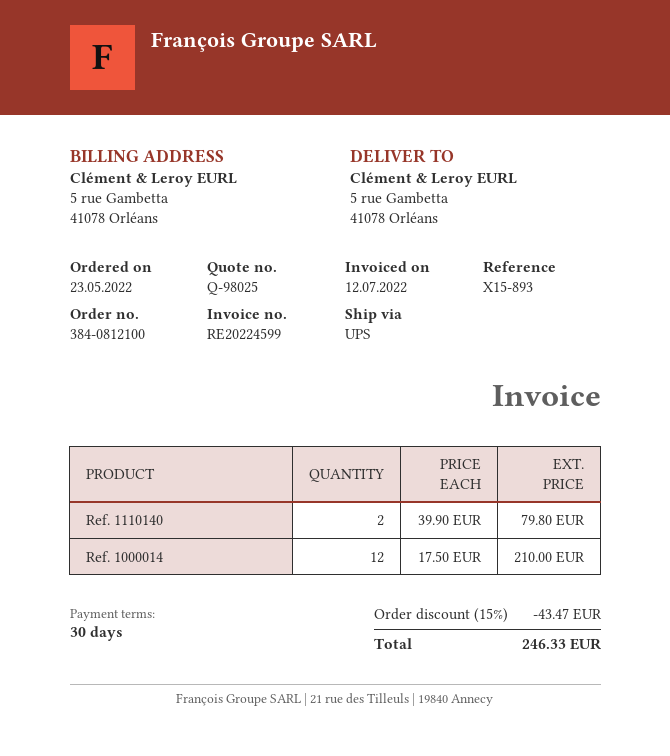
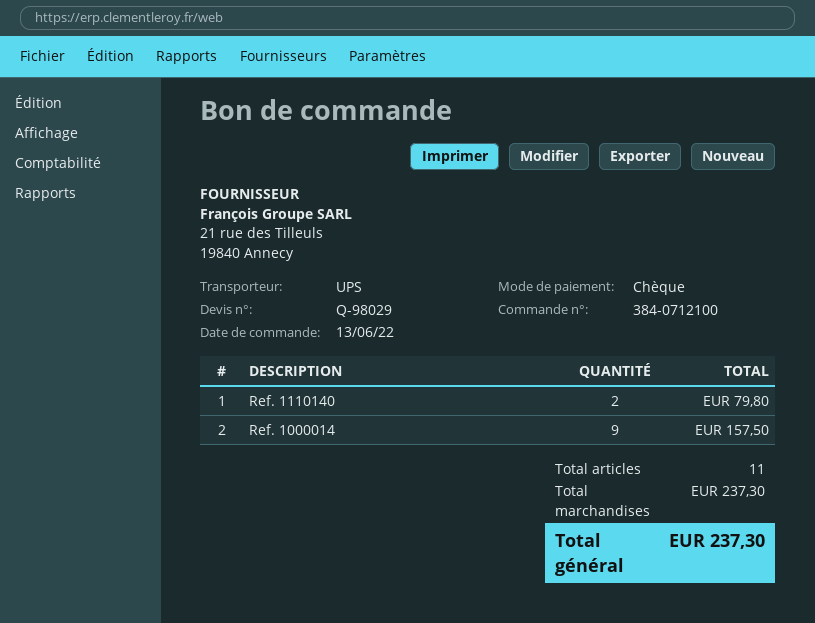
quote number: Q-98025 -> Q-98029
order number: 384-0812100 -> 384-0712100
order date: 2022-05-23 -> 2022-06-13
Ref. 1000014: 12 for 210.00 -> 9 for 157.50
discount: 15% = 43.47 -> none
total: 246.33 -> 237.30

